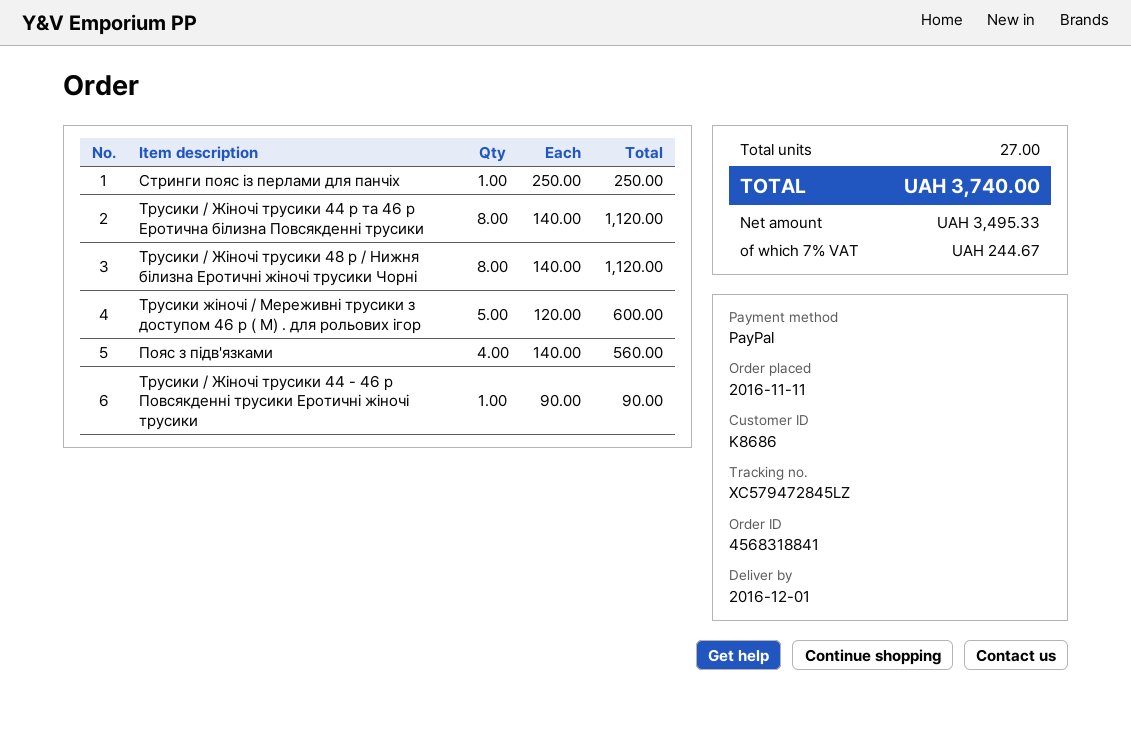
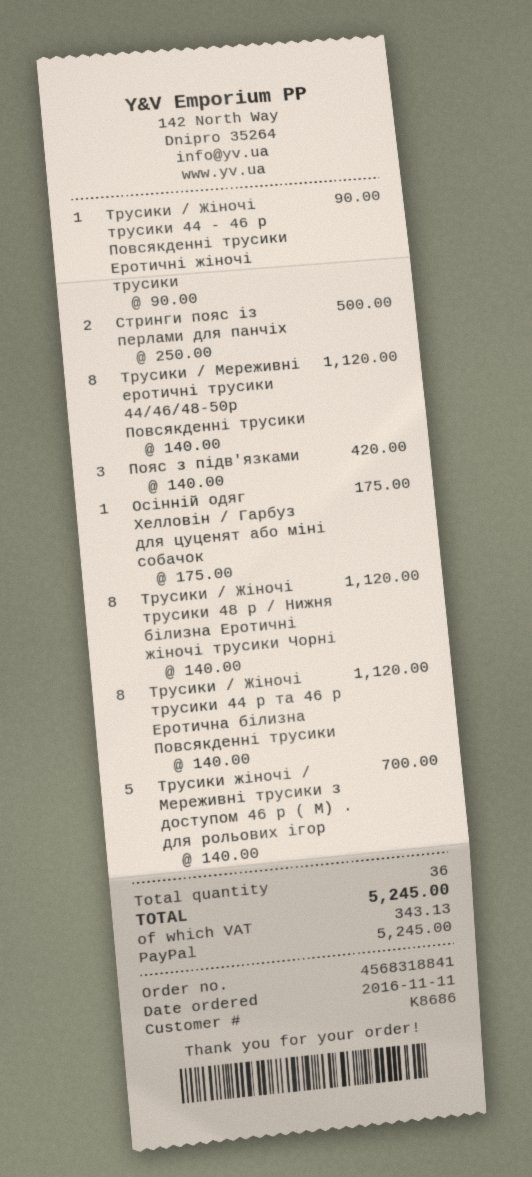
Стринги пояс із перлами для панчіх: 1 x 250.00 = 250.00 -> 2 x 250.00 = 500.00
Трусики жіночі / Мереживні трусики з доступом 46 р ( М) . для рольових ігор: 5 x 120.00 = 600.00 -> 5 x 140.00 = 700.00
Пояс з підв'язками: 4 x 140.00 = 560.00 -> 3 x 140.00 = 420.00
Трусики / Мереживні еротичні трусики 44/46/48-50р Повсякденні трусики: none -> 8 x 140.00 = 1120.00
Осінній одяг Хелловін / Гарбуз для цуценят або міні собачок: none -> 1 x 175.00 = 175.00
total quantity: 27 -> 36
tax: 244.67 -> 343.13
total: 3740.00 -> 5245.00

